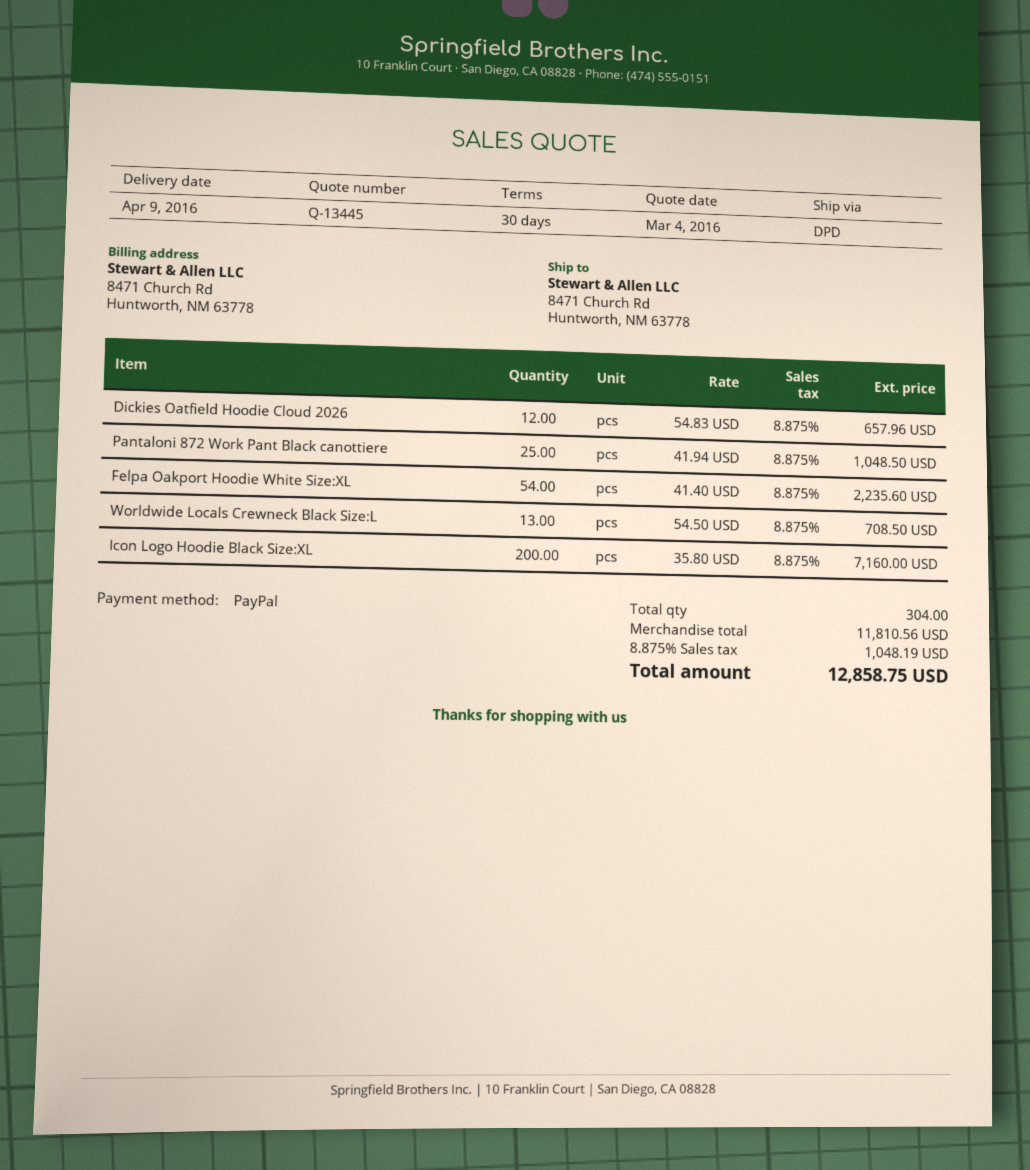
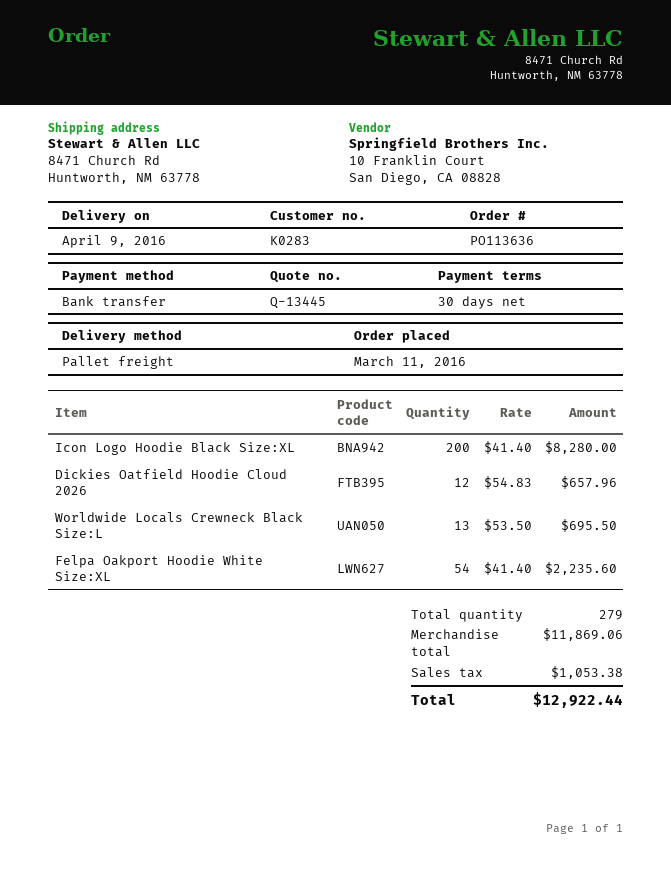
payment method: PayPal -> bank transfer
shipping method: DPD -> pallet freight
Pantaloni 872 Work Pant Black canottiere: 25 x 41.94 = 1048.50 -> none
Worldwide Locals Crewneck Black Size:L: 13 x 54.50 = 708.50 -> 13 x 53.50 = 695.50
Icon Logo Hoodie Black Size:XL: 200 x 35.80 = 7160.00 -> 200 x 41.40 = 8280.00
total quantity: 304 -> 279
subtotal: 11810.56 -> 11869.06
tax: 1048.19 -> 1053.38
total: 12858.75 -> 12922.44

